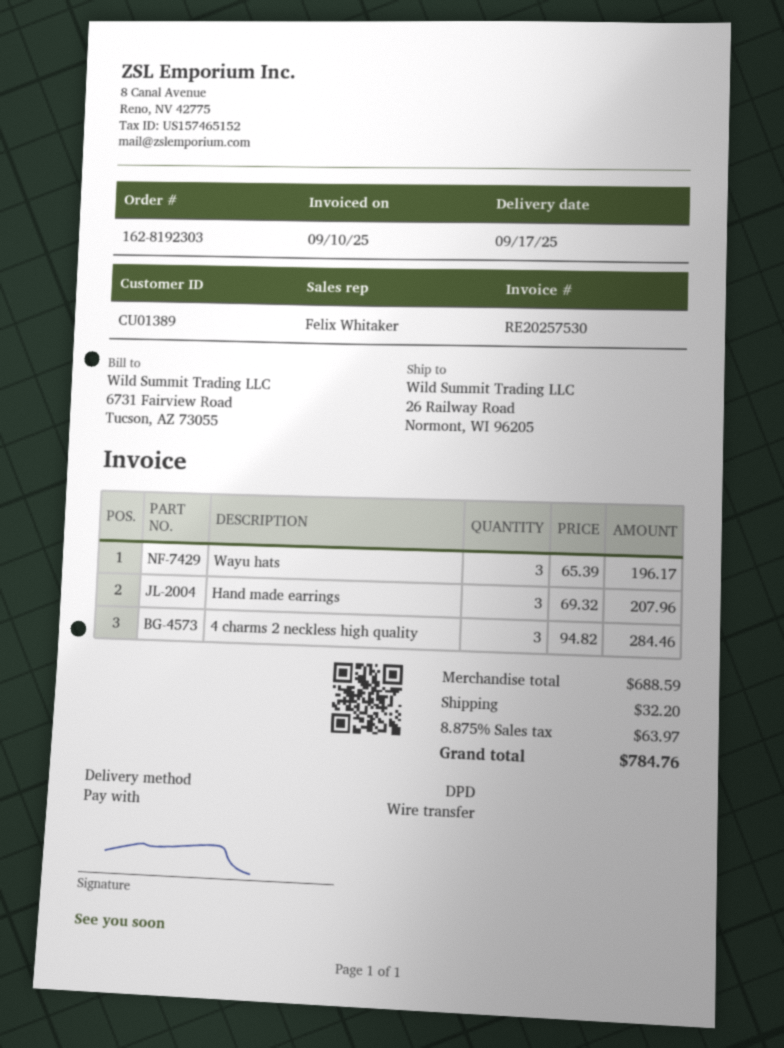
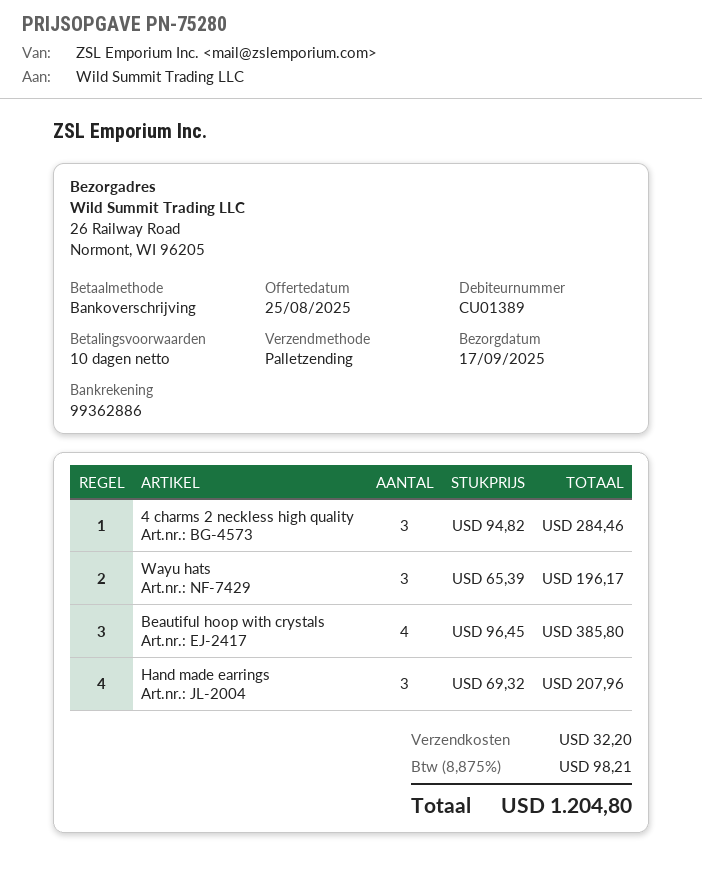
shipping method: DPD -> pallet freight
Beautiful hoop with crystals: none -> 4 x 96.45 = 385.80
tax: 8.875% = 63.97 -> 8.875% = 98.21
total: 784.76 -> 1204.80

